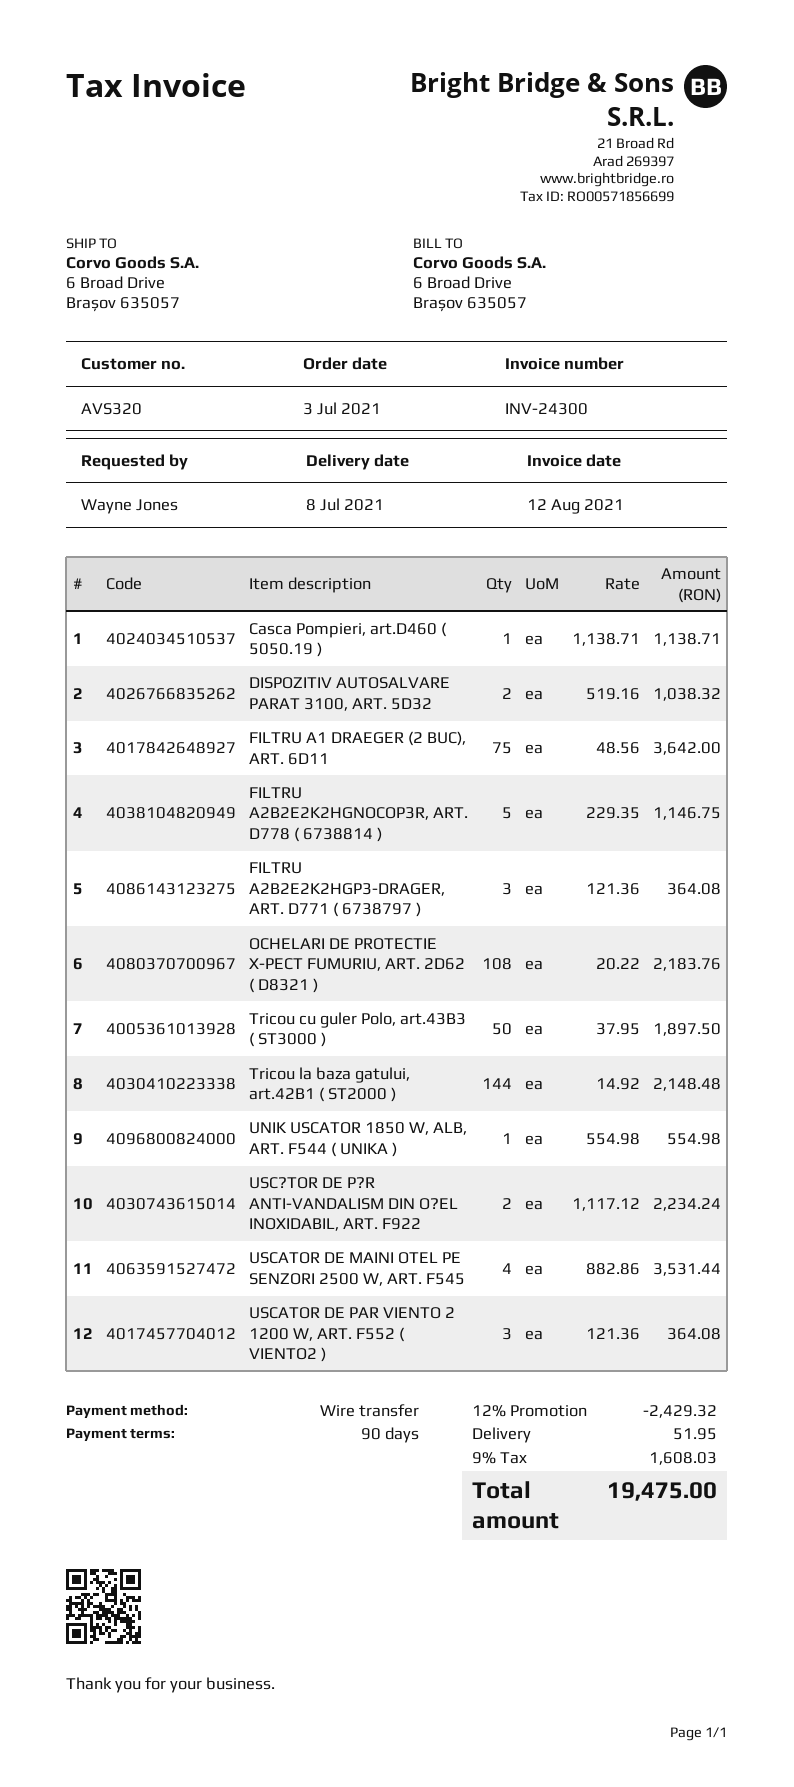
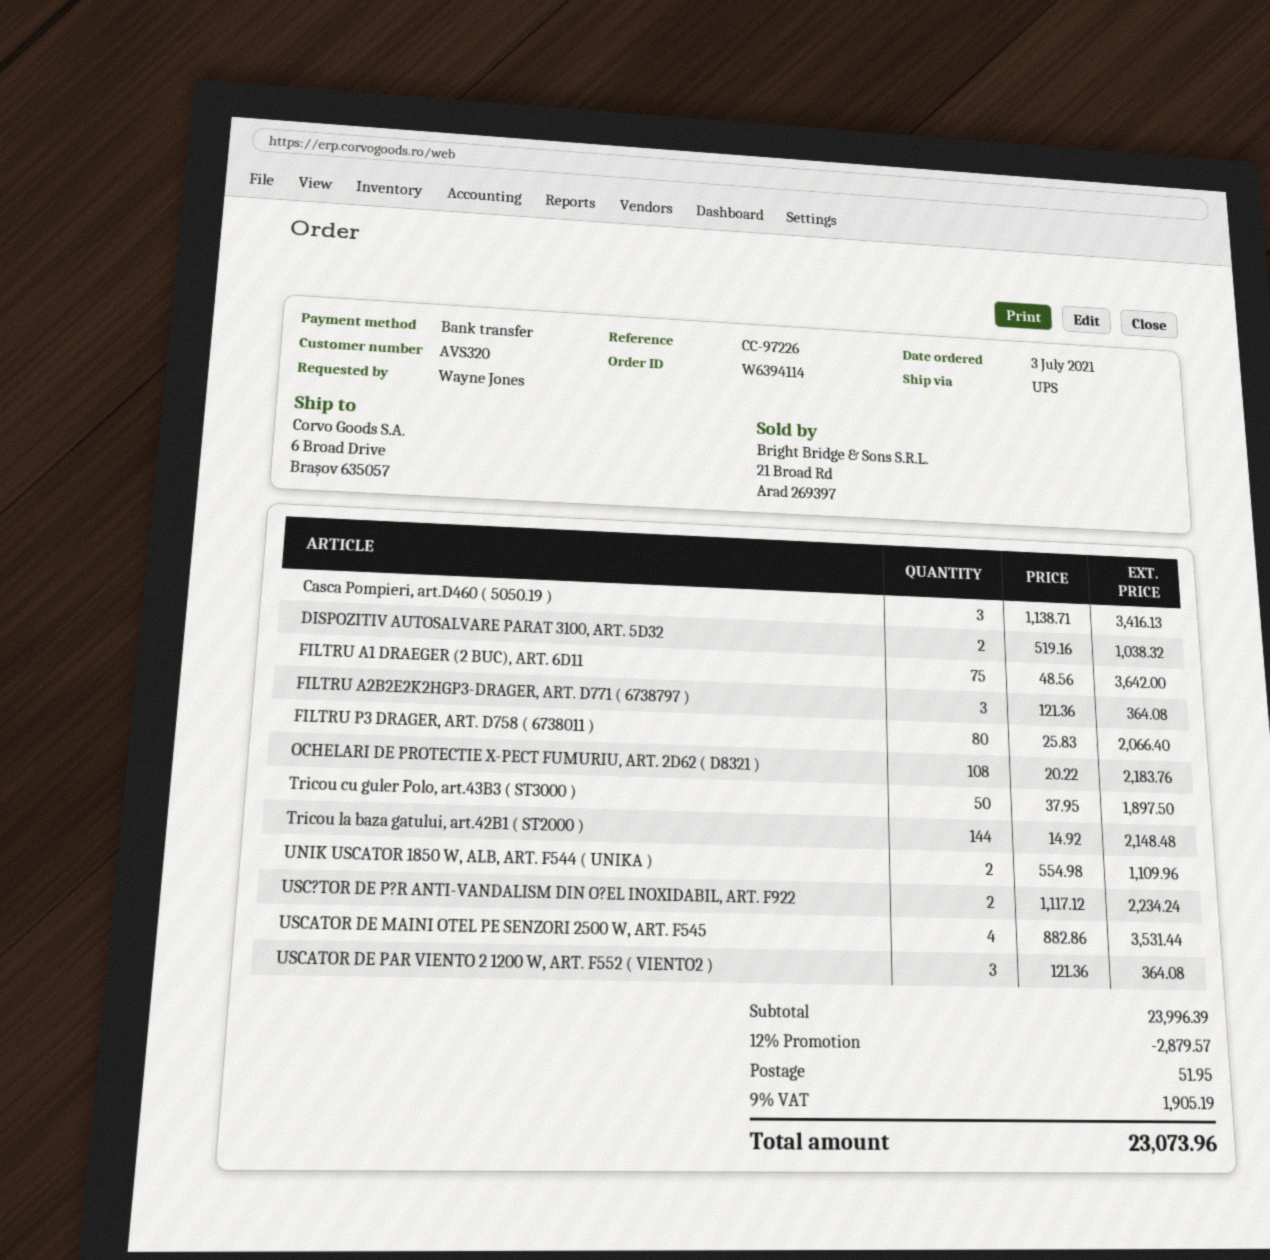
Casca Pompieri, art.D460 ( 5050.19 ): 1 x 1138.71 = 1138.71 -> 3 x 1138.71 = 3416.13
FILTRU A2B2E2K2HGNOCOP3R, ART. D778 ( 6738814 ): 5 x 229.35 = 1146.75 -> none
UNIK USCATOR 1850 W, ALB, ART. F544 ( UNIKA ): 1 x 554.98 = 554.98 -> 2 x 554.98 = 1109.96
FILTRU P3 DRAGER, ART. D758 ( 6738011 ): none -> 80 x 25.83 = 2066.40
discount: 12% = 2429.32 -> 12% = 2879.57
tax: 9% = 1608.03 -> 9% = 1905.19
total: 19475.00 -> 23073.96

